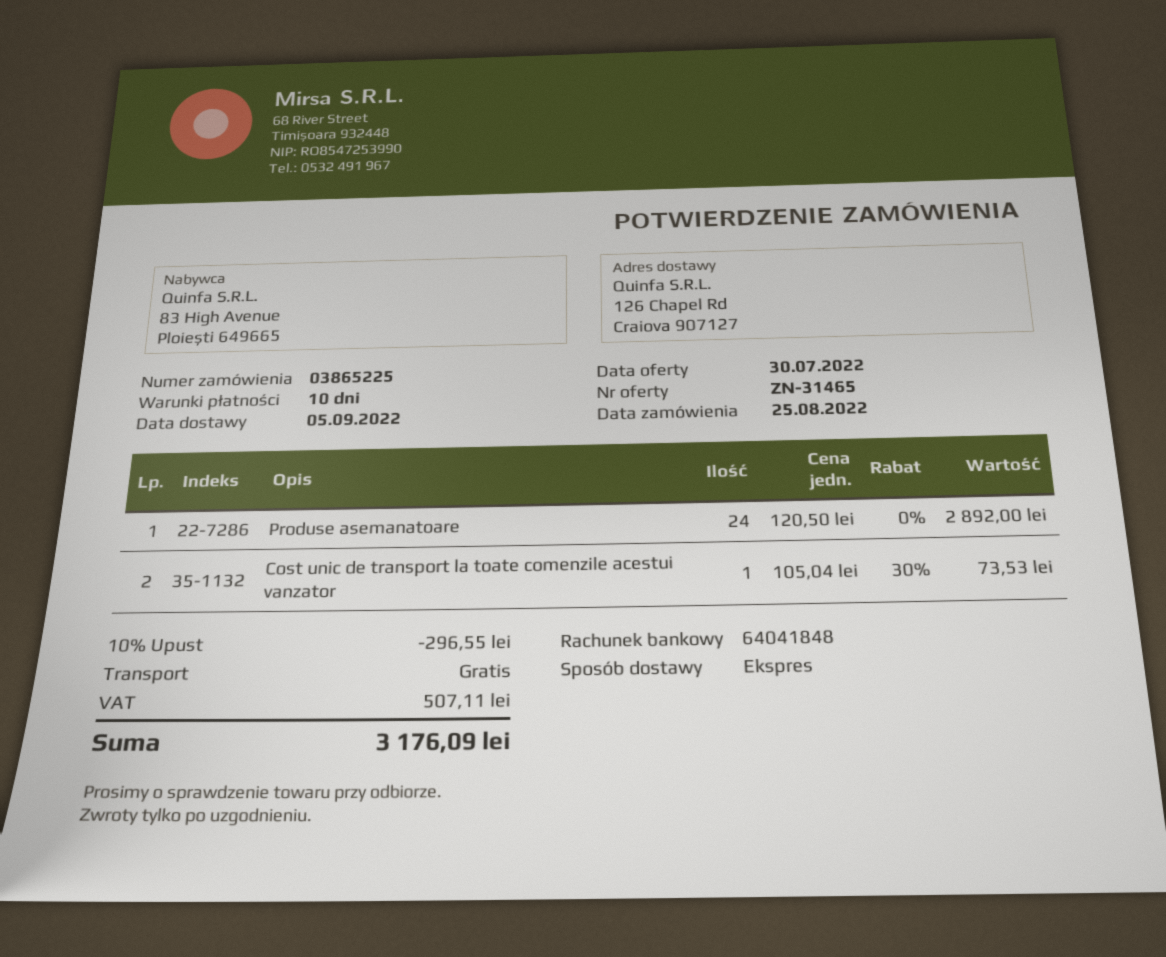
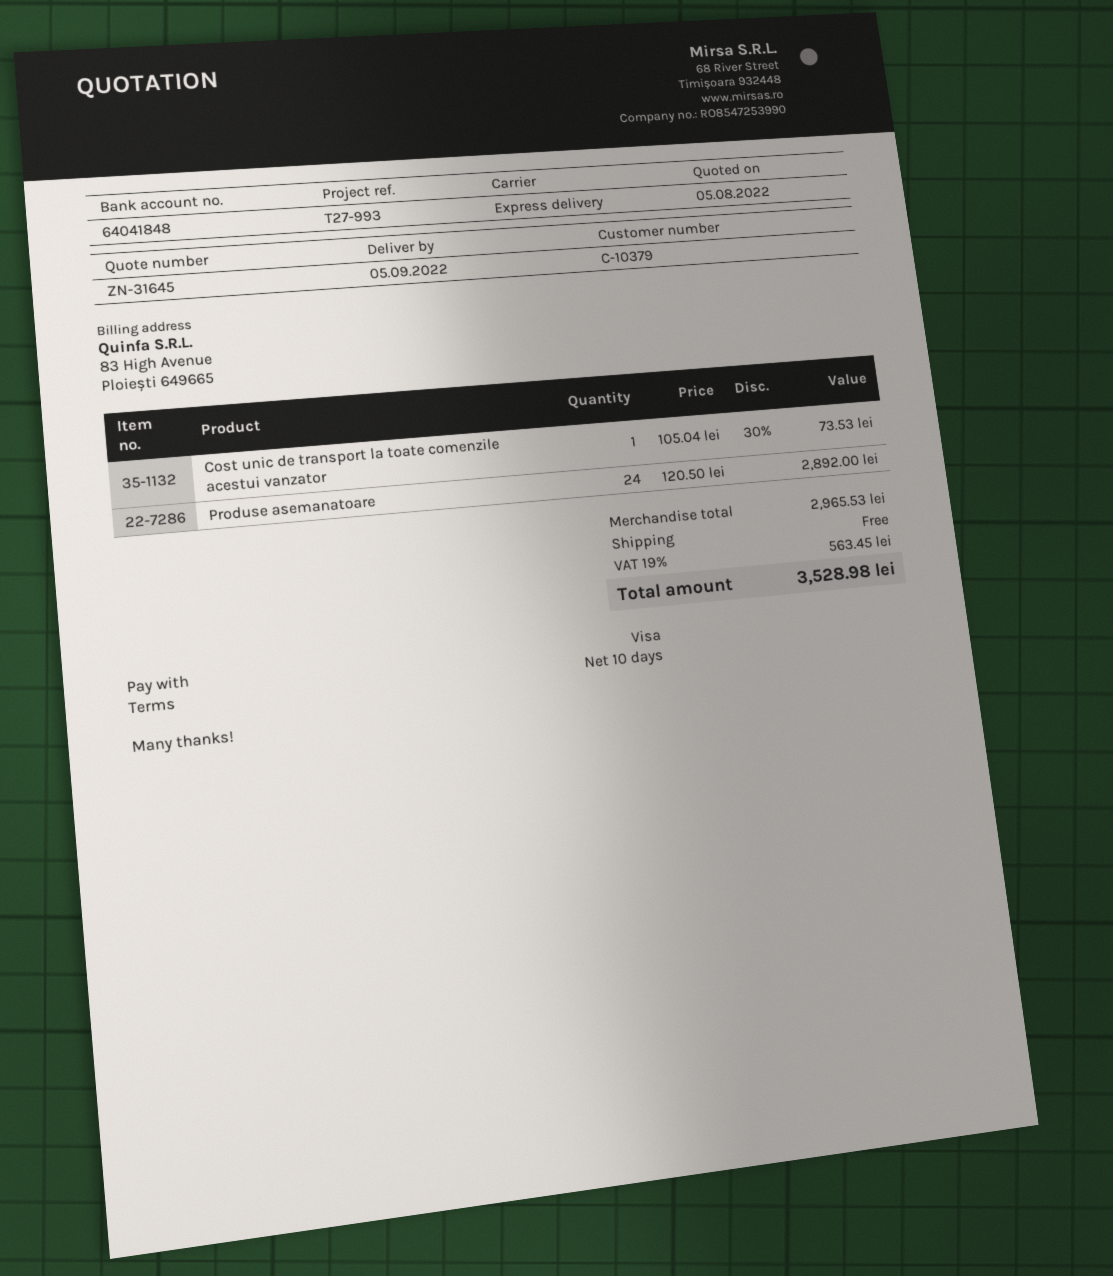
quote number: ZN-31465 -> ZN-31645
quote date: 2022-07-30 -> 2022-08-05
discount: 10% = 296.55 -> none
tax: 507.11 -> 563.45
total: 3176.09 -> 3528.98

